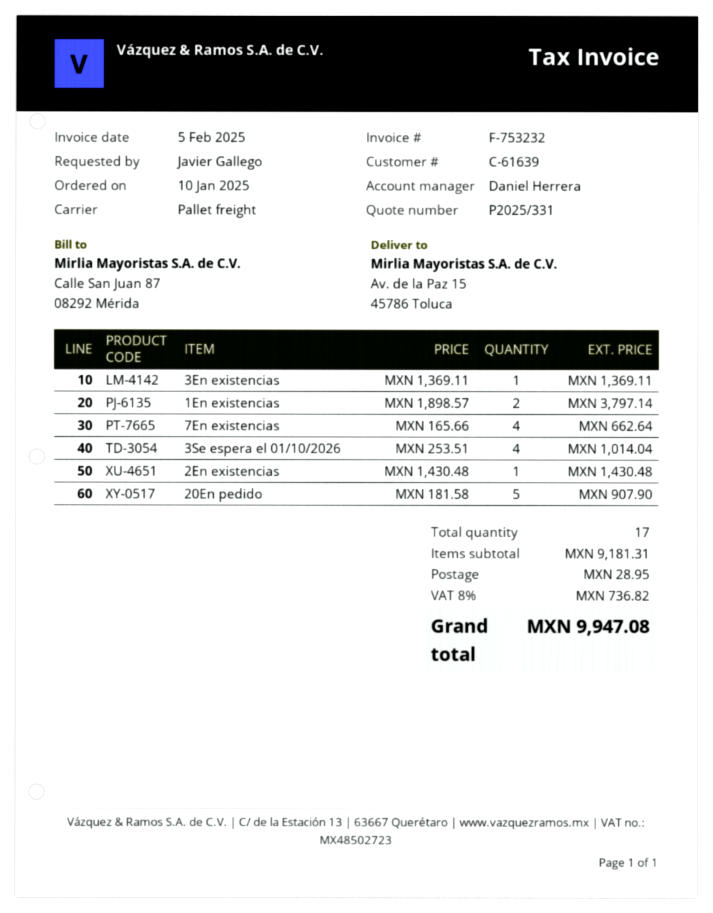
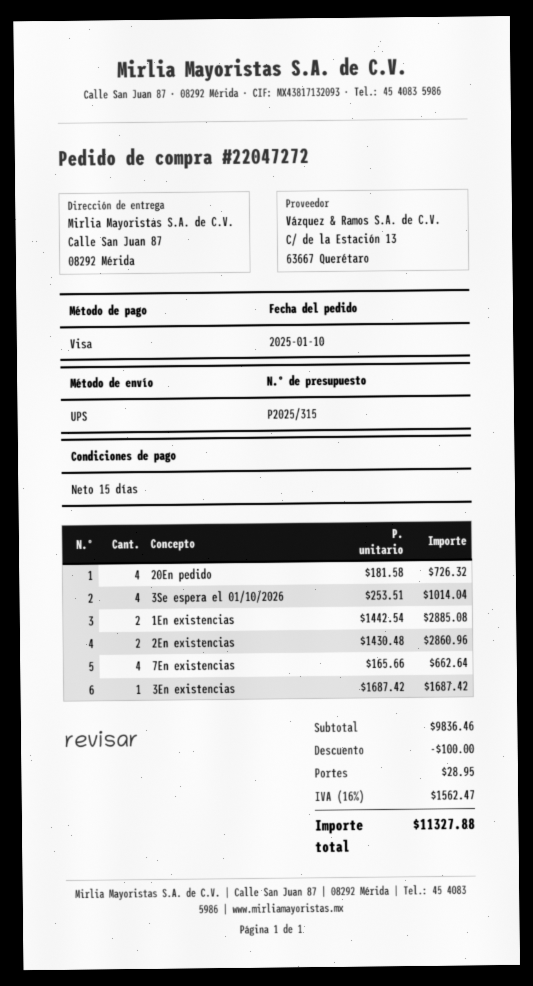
quote number: P2025/331 -> P2025/315
shipping method: pallet freight -> UPS
ship to: Av. de la Paz 15, 45786 Toluca -> Calle San Juan 87, 08292 Mérida
3En existencias: 1 x 1369.11 = 1369.11 -> 1 x 1687.42 = 1687.42
1En existencias: 2 x 1898.57 = 3797.14 -> 2 x 1442.54 = 2885.08
2En existencias: 1 x 1430.48 = 1430.48 -> 2 x 1430.48 = 2860.96
20En pedido: 5 x 181.58 = 907.90 -> 4 x 181.58 = 726.32
subtotal: 9181.31 -> 9836.46
discount: none -> 100.00
tax: 8% = 736.82 -> 16% = 1562.47
total: 9947.08 -> 11327.88

